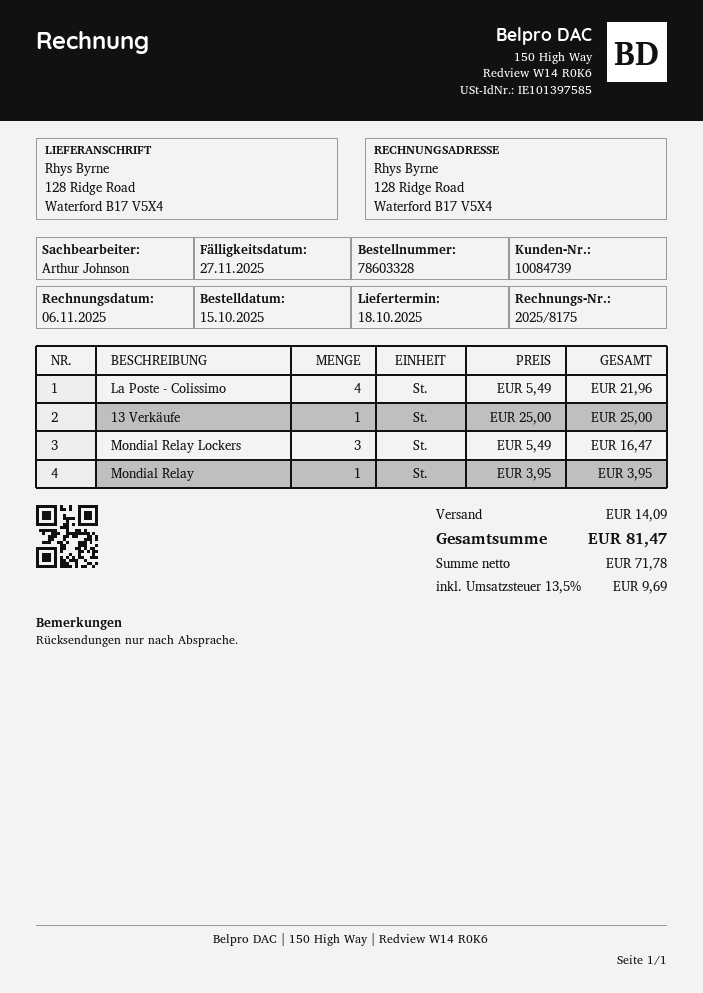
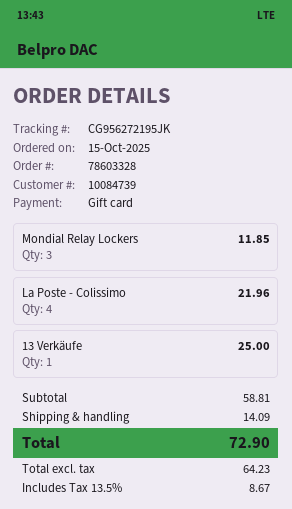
Mondial Relay Lockers: 3 for 16.47 -> 3 for 11.85
Mondial Relay: 1 for 3.95 -> none
net: 71.78 -> 64.23
tax: 13.5% = 9.69 -> 13.5% = 8.67
total: 81.47 -> 72.90

